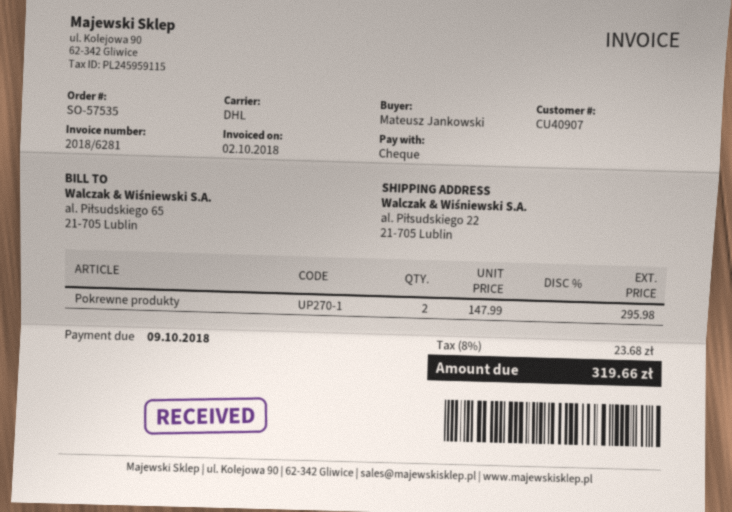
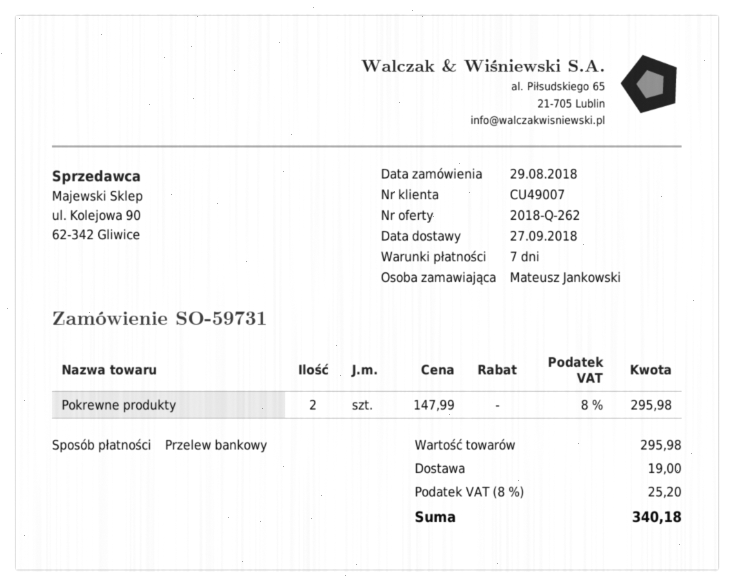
order number: SO-57535 -> SO-59731
customer number: CU40907 -> CU49007
payment method: cheque -> bank transfer
shipping: none -> 19.00
tax: 8% = 23.68 -> 8% = 25.20
total: 319.66 -> 340.18

